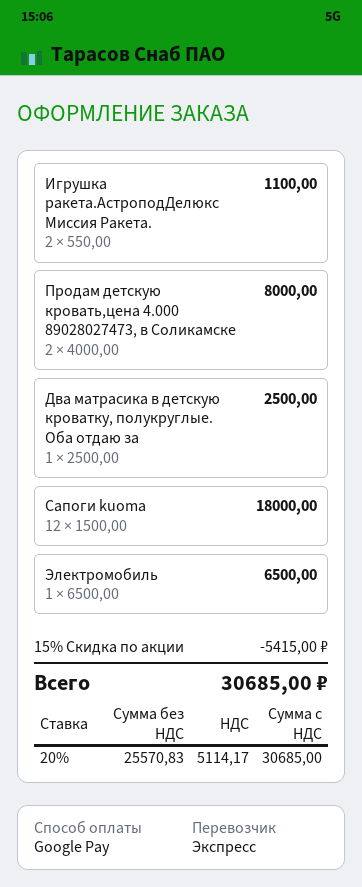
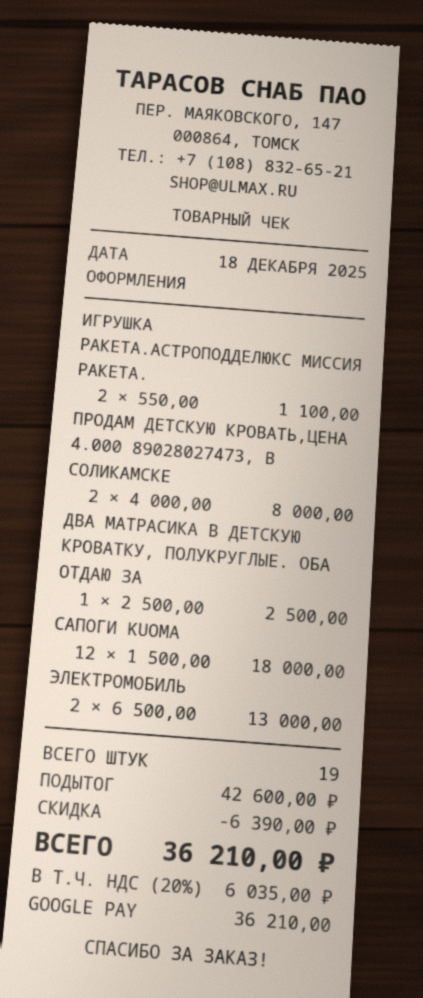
Электромобиль: 1 x 6500.00 = 6500.00 -> 2 x 6500.00 = 13000.00
discount: 5415.00 -> 6390.00
tax: 20% = 5114.17 -> 20% = 6035.00
total: 30685.00 -> 36210.00

